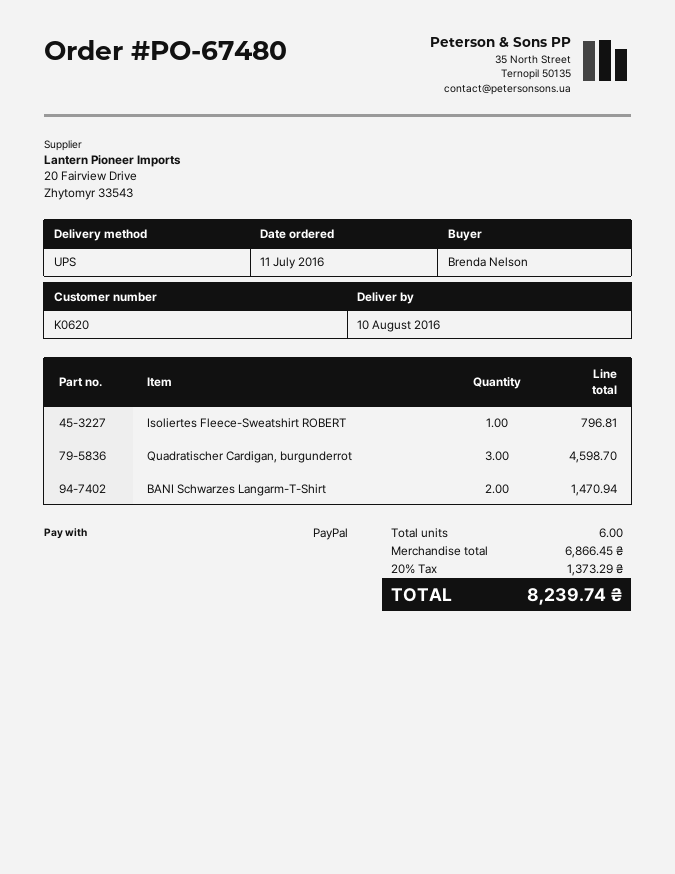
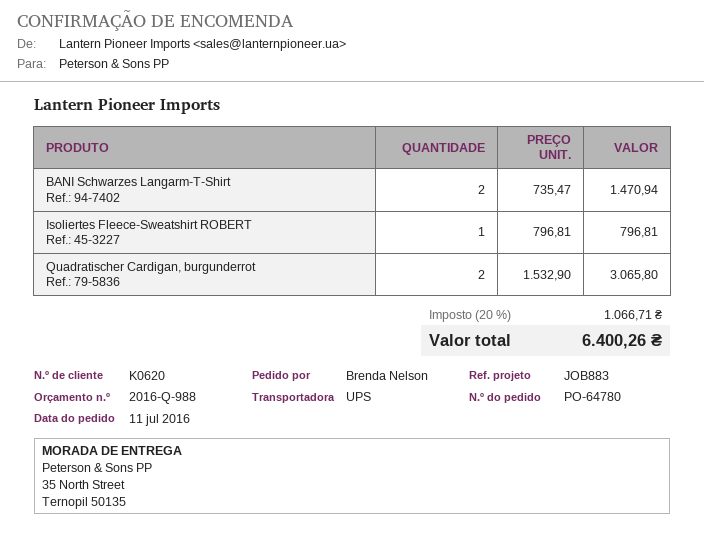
order number: PO-67480 -> PO-64780
Quadratischer Cardigan, burgunderrot: 3 for 4598.70 -> 2 for 3065.80
tax: 20% = 1373.29 -> 20% = 1066.71
total: 8239.74 -> 6400.26

